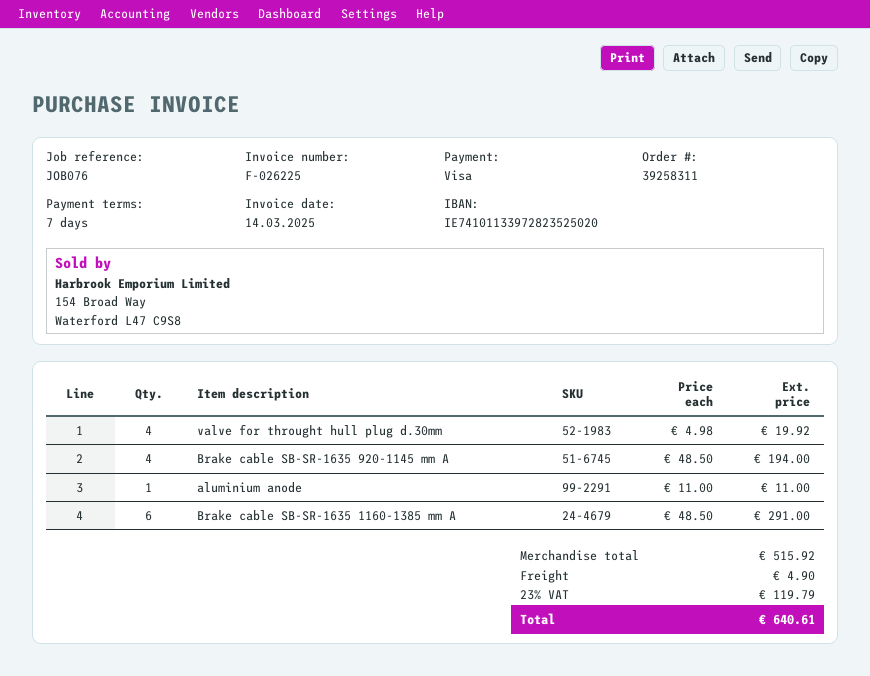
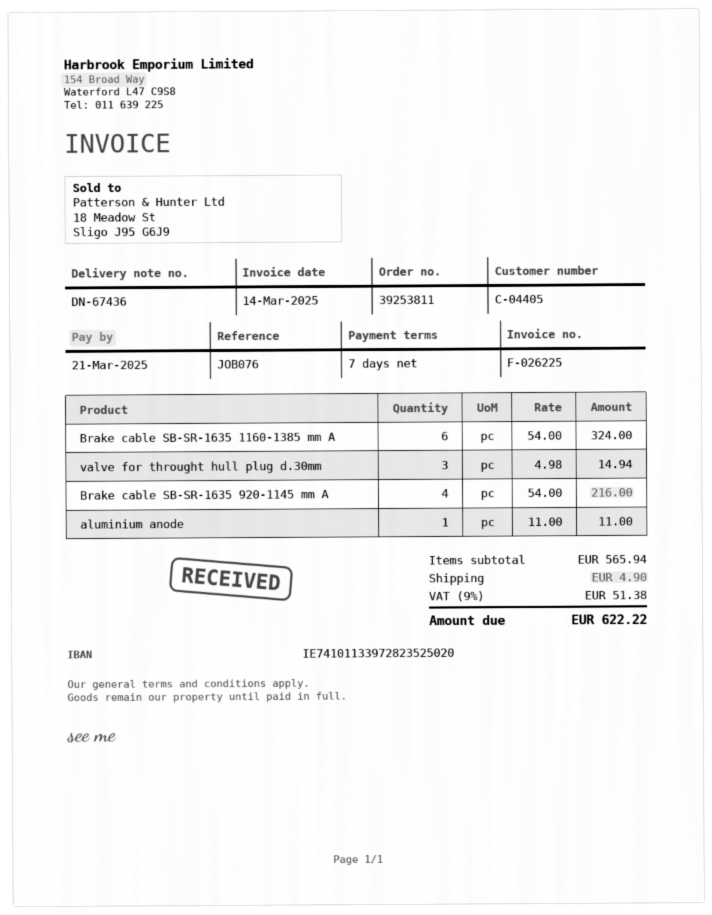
order number: 39258311 -> 39253811
valve for throught hull plug d.30mm: 4 x 4.98 = 19.92 -> 3 x 4.98 = 14.94
Brake cable SB-SR-1635 920-1145 mm A: 4 x 48.50 = 194.00 -> 4 x 54.00 = 216.00
Brake cable SB-SR-1635 1160-1385 mm A: 6 x 48.50 = 291.00 -> 6 x 54.00 = 324.00
subtotal: 515.92 -> 565.94
tax: 23% = 119.79 -> 9% = 51.38
total: 640.61 -> 622.22

